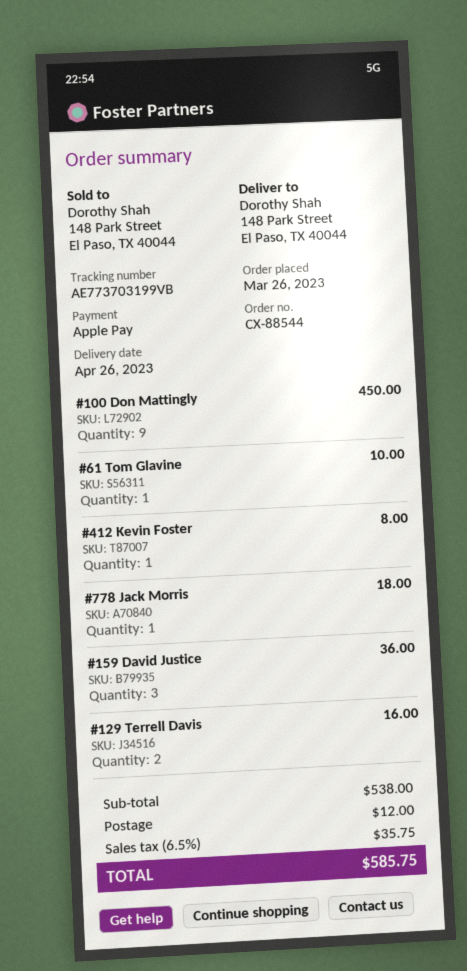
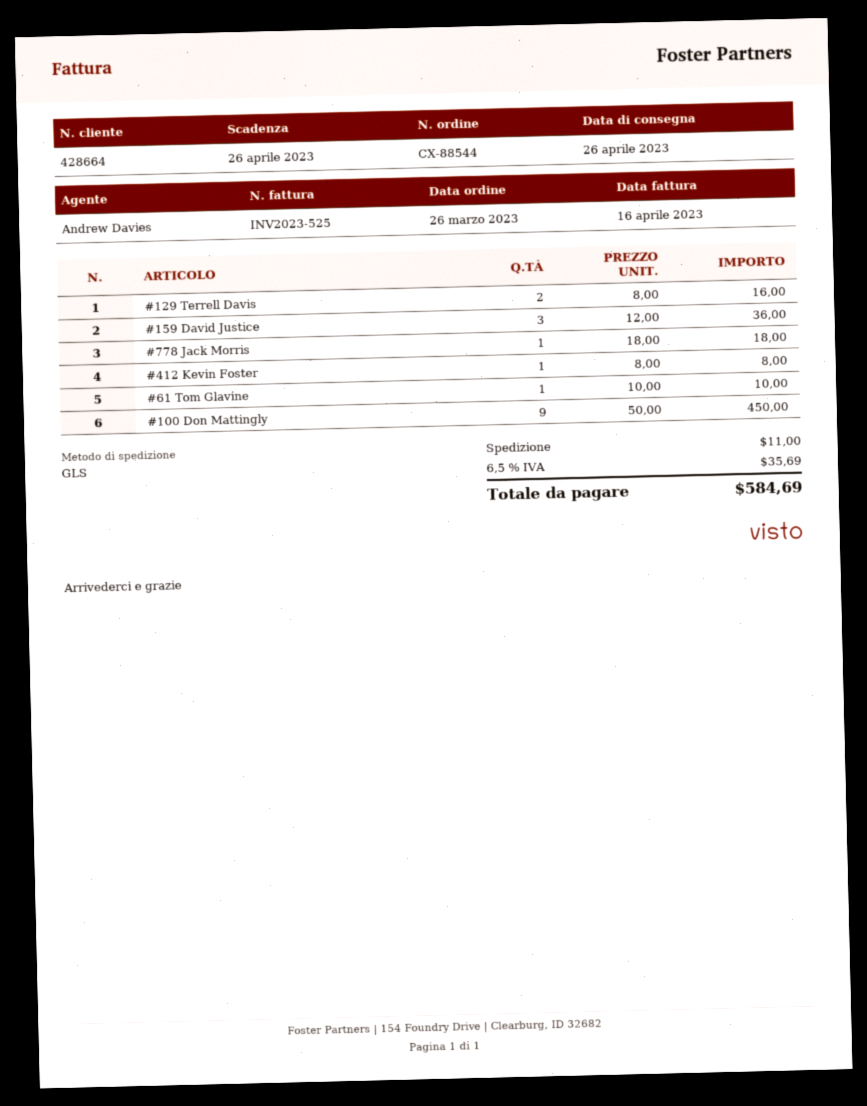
shipping: 12.00 -> 11.00
tax: 6.5% = 35.75 -> 6.5% = 35.69
total: 585.75 -> 584.69

